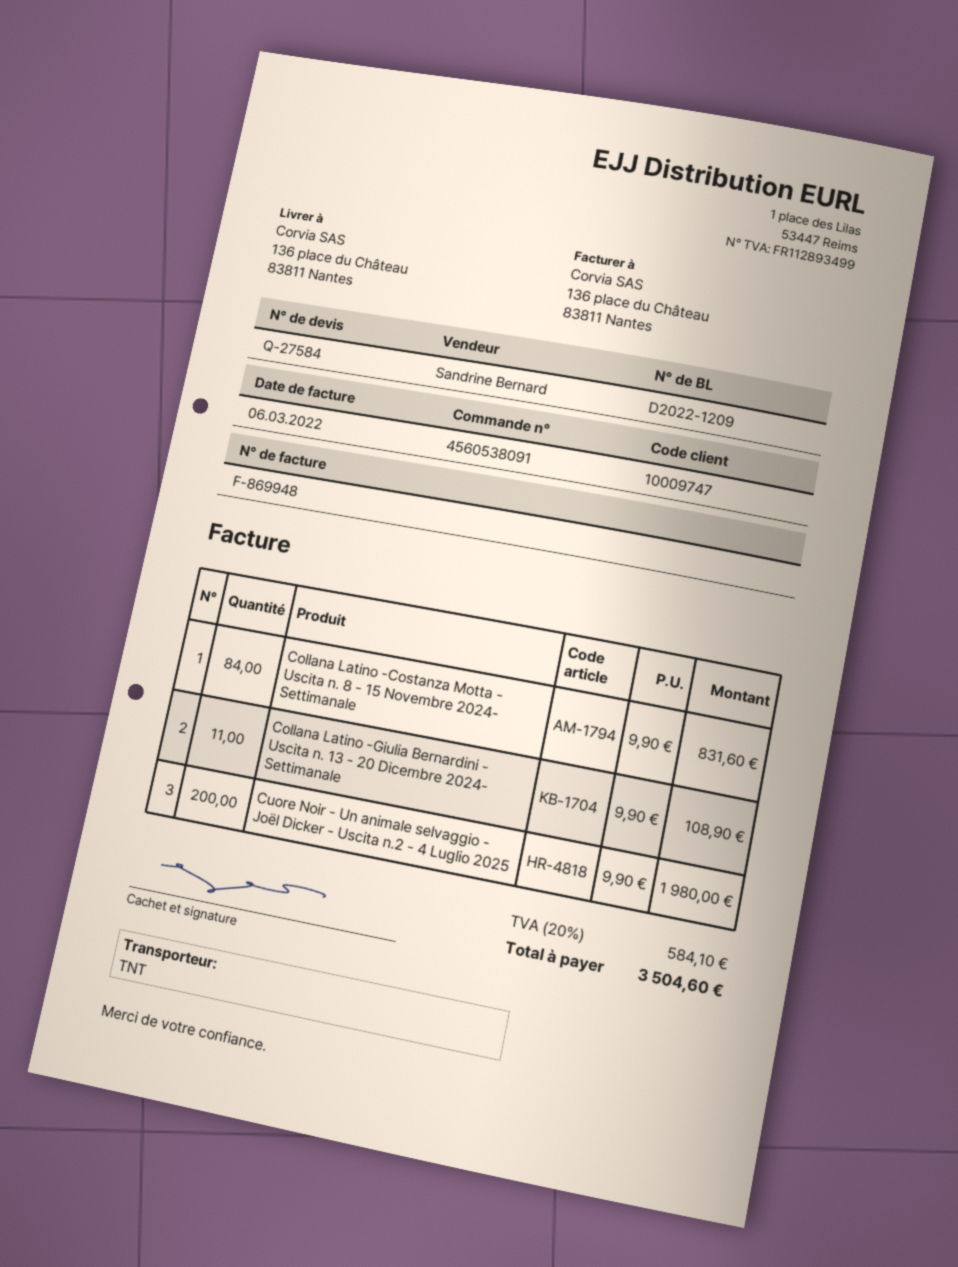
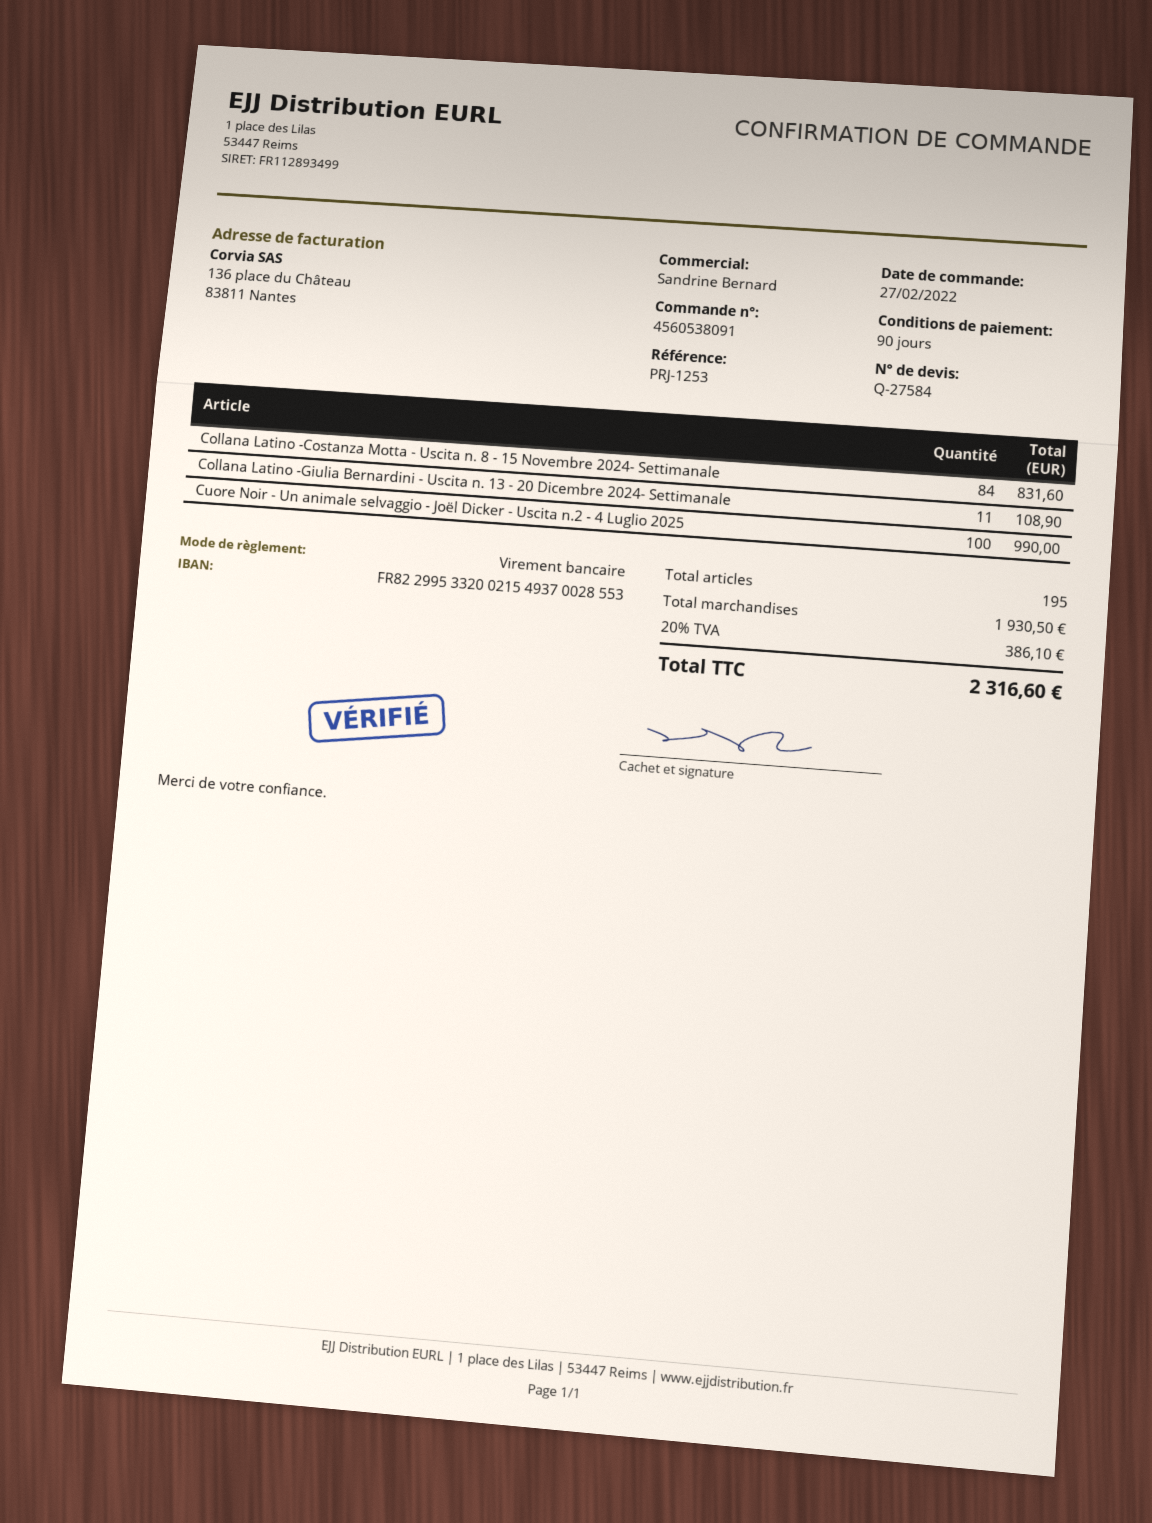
Cuore Noir - Un animale selvaggio - Joël Dicker - Uscita n.2 - 4 Luglio 2025: 200 for 1980.00 -> 100 for 990.00
tax: 20% = 584.10 -> 20% = 386.10
total: 3504.60 -> 2316.60

